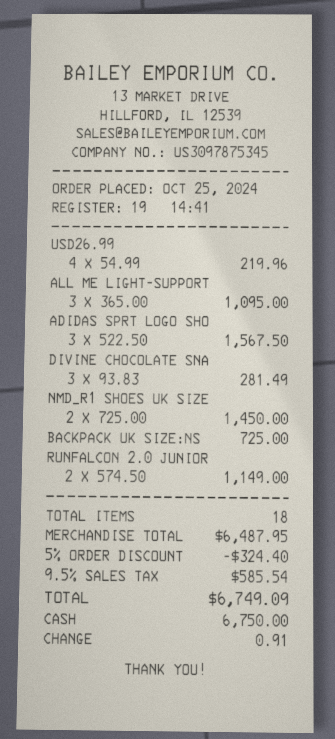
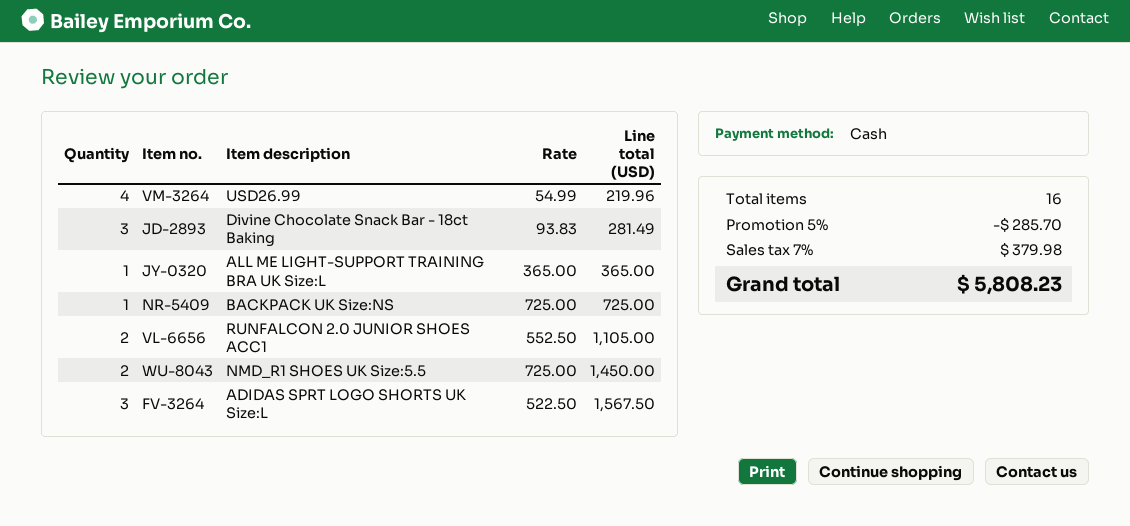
ALL ME LIGHT-SUPPORT: 3 x 365.00 = 1095.00 -> 1 x 365.00 = 365.00
RUNFALCON 2.0 JUNIOR: 2 x 574.50 = 1149.00 -> 2 x 552.50 = 1105.00
total quantity: 18 -> 16
discount: 5% = 324.40 -> 5% = 285.70
tax: 9.5% = 585.54 -> 7% = 379.98
total: 6749.09 -> 5808.23

